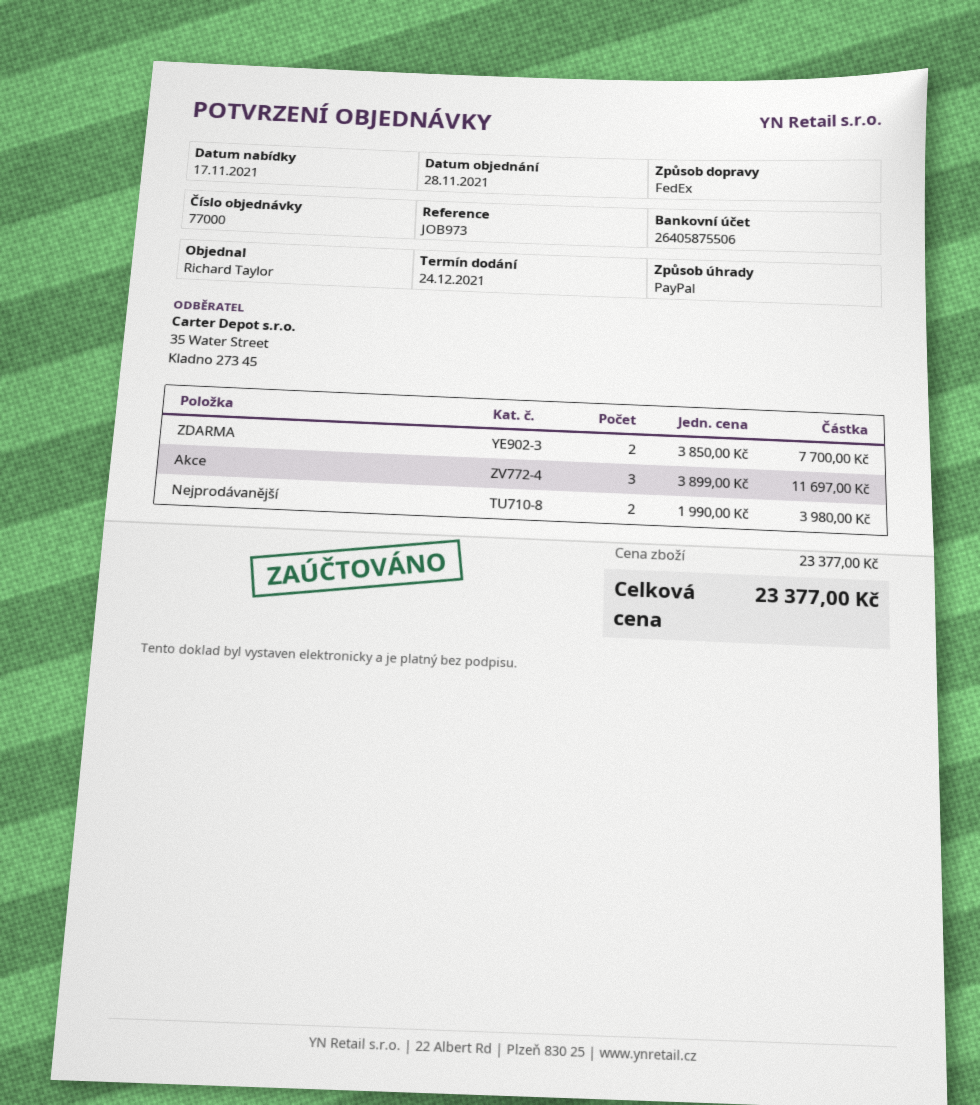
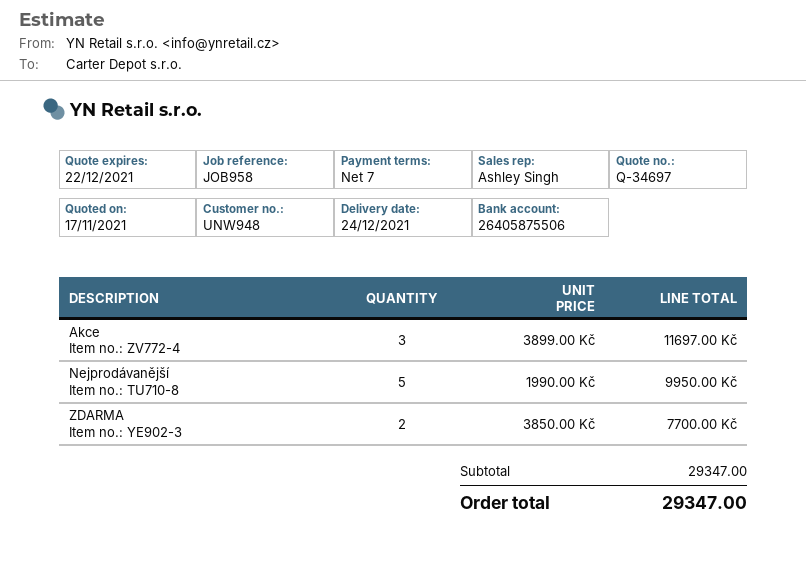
reference: JOB973 -> JOB958
Nejprodávanější: 2 x 1990.00 = 3980.00 -> 5 x 1990.00 = 9950.00
subtotal: 23377.00 -> 29347.00
total: 23377.00 -> 29347.00

